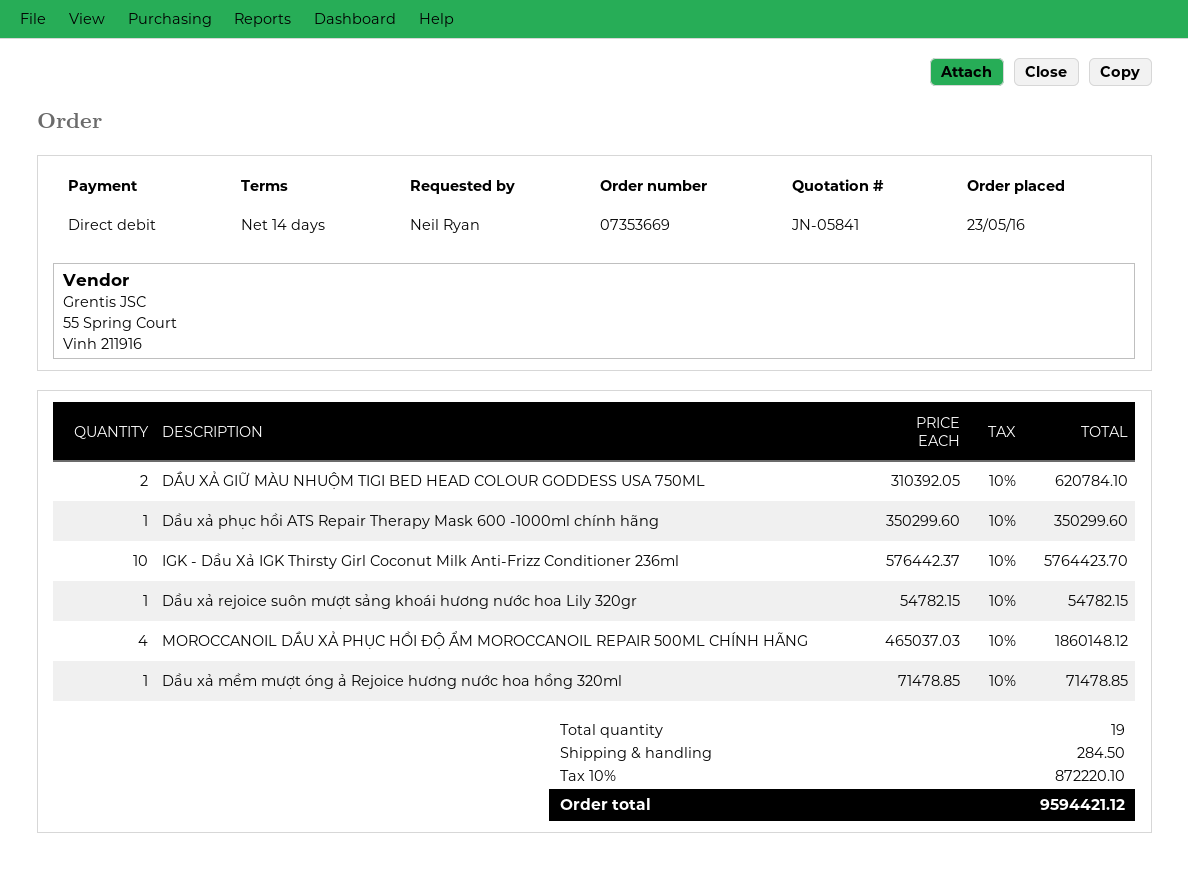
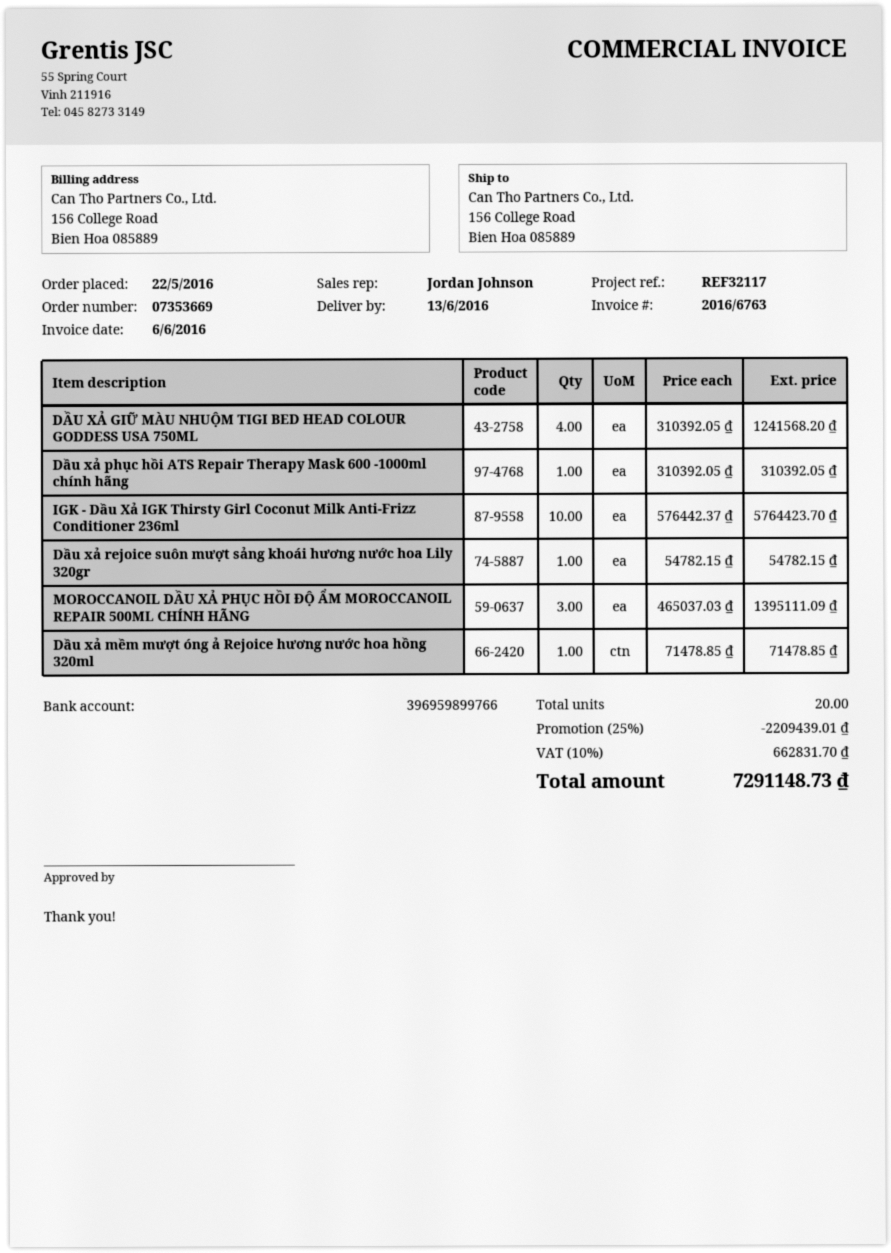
order date: 2016-05-23 -> 2016-05-22
DẦU XẢ GIỮ MÀU NHUỘM TIGI BED HEAD COLOUR GODDESS USA 750ML: 2 x 310392.05 = 620784.10 -> 4 x 310392.05 = 1241568.20
Dầu xả phục hồi ATS Repair Therapy Mask 600 -1000ml chính hãng: 1 x 350299.60 = 350299.60 -> 1 x 310392.05 = 310392.05
MOROCCANOIL DẦU XẢ PHỤC HỒI ĐỘ ẨM MOROCCANOIL REPAIR 500ML CHÍNH HÃNG: 4 x 465037.03 = 1860148.12 -> 3 x 465037.03 = 1395111.09
total quantity: 19 -> 20
discount: none -> 25% = 2209439.01
shipping: 284.50 -> none
tax: 10% = 872220.10 -> 10% = 662831.70
total: 9594421.12 -> 7291148.73

